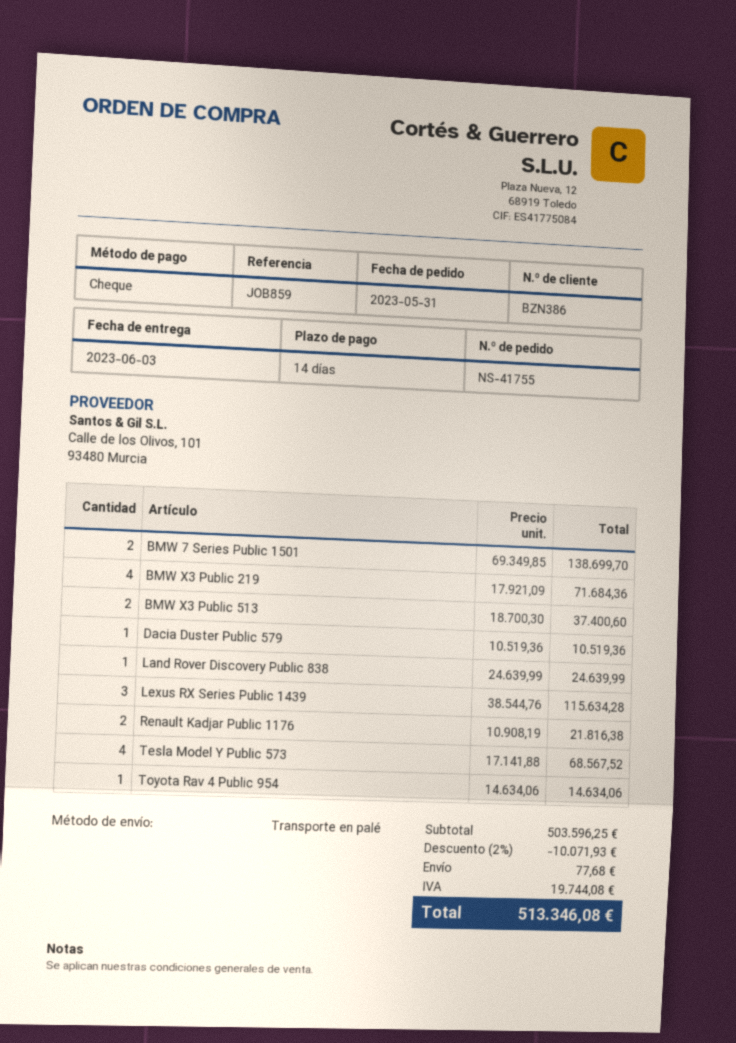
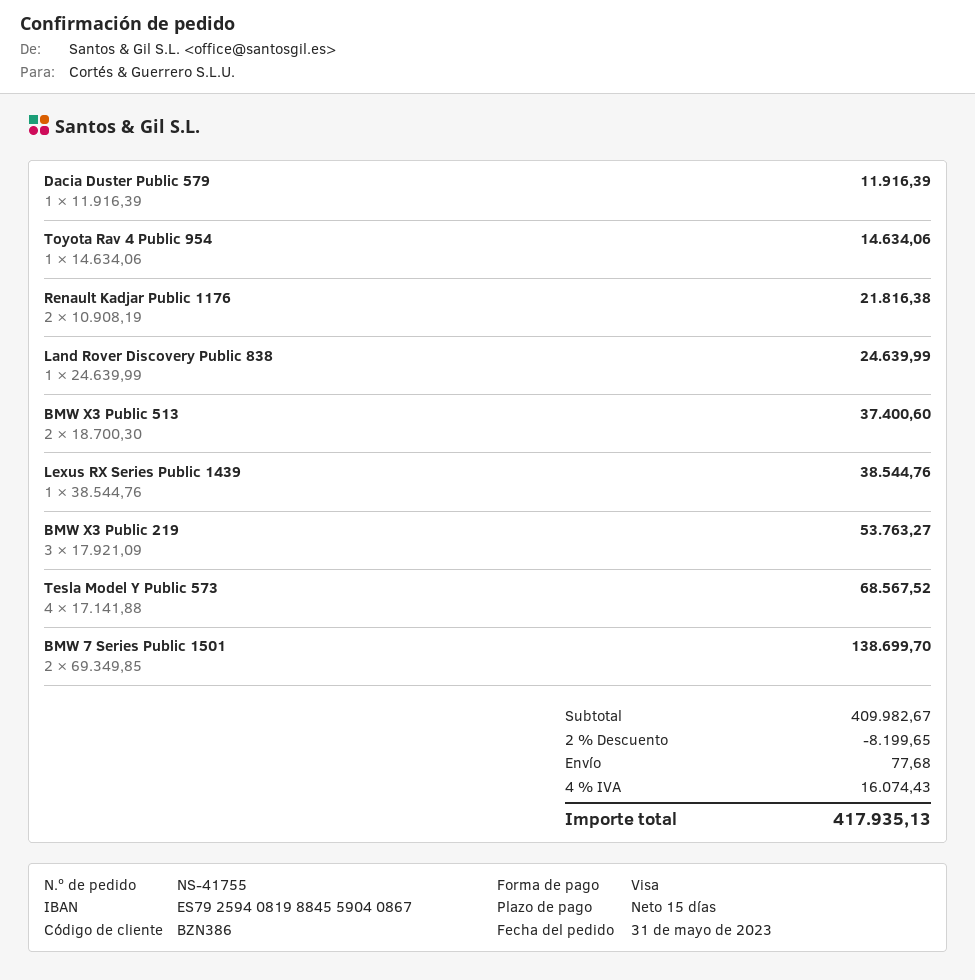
payment terms: 14 days -> 15 days
payment method: cheque -> Visa
BMW X3 Public 219: 4 x 17921.09 = 71684.36 -> 3 x 17921.09 = 53763.27
Dacia Duster Public 579: 1 x 10519.36 = 10519.36 -> 1 x 11916.39 = 11916.39
Lexus RX Series Public 1439: 3 x 38544.76 = 115634.28 -> 1 x 38544.76 = 38544.76
subtotal: 503596.25 -> 409982.67
discount: 2% = 10071.93 -> 2% = 8199.65
tax: 19744.08 -> 16074.43
total: 513346.08 -> 417935.13

